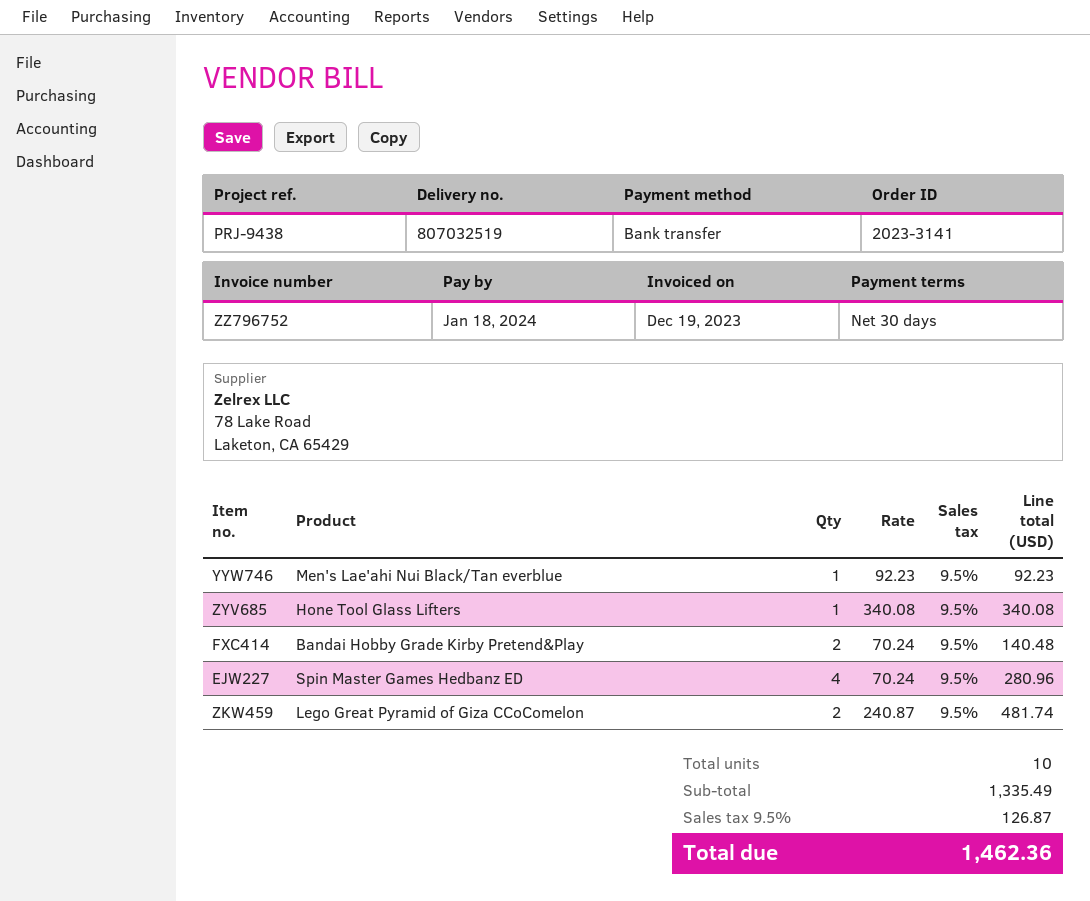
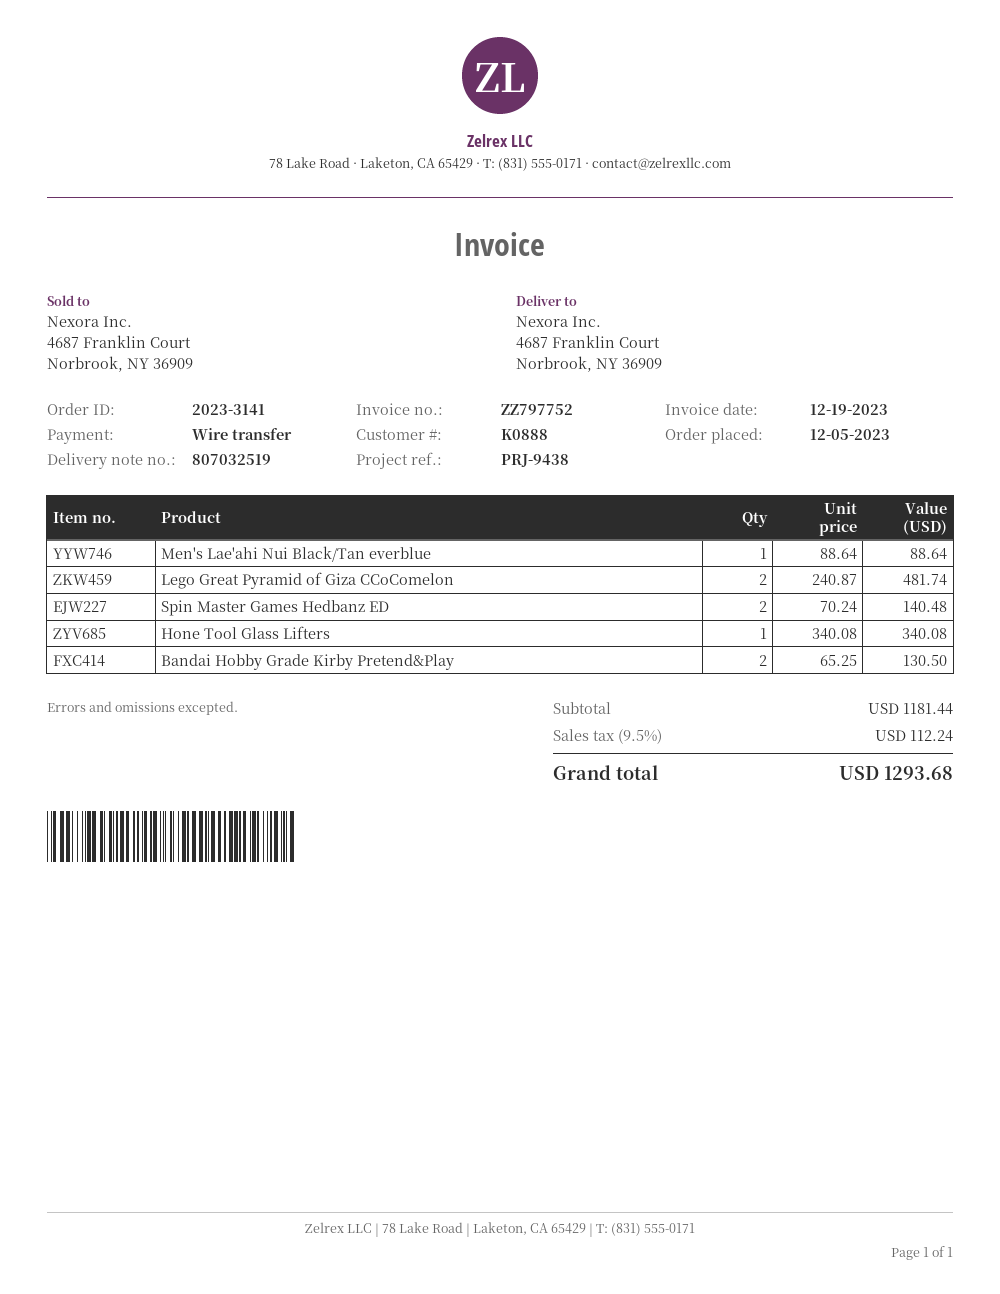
invoice number: ZZ796752 -> ZZ797752
Men's Lae'ahi Nui Black/Tan everblue: 1 x 92.23 = 92.23 -> 1 x 88.64 = 88.64
Bandai Hobby Grade Kirby Pretend&Play: 2 x 70.24 = 140.48 -> 2 x 65.25 = 130.50
Spin Master Games Hedbanz ED: 4 x 70.24 = 280.96 -> 2 x 70.24 = 140.48
subtotal: 1335.49 -> 1181.44
tax: 9.5% = 126.87 -> 9.5% = 112.24
total: 1462.36 -> 1293.68

